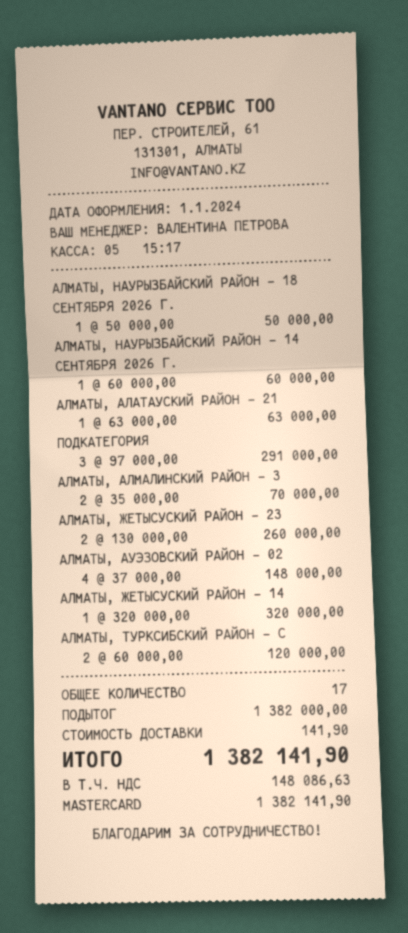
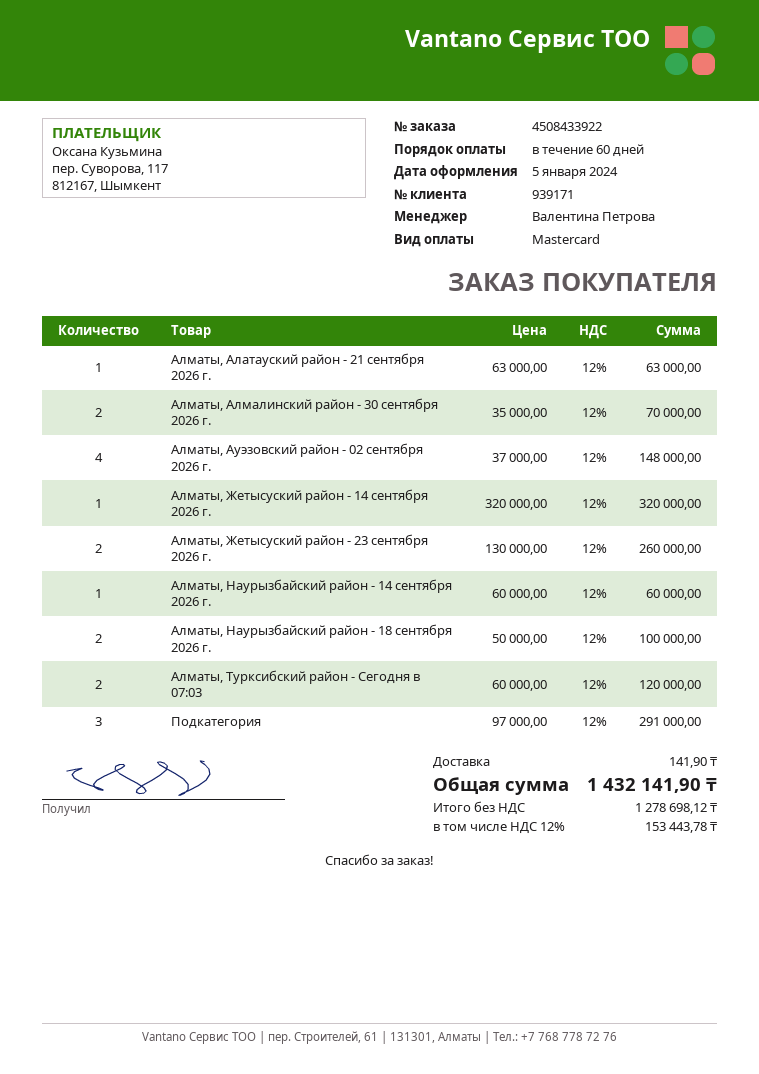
order date: 2024-01-01 -> 2024-01-05
АЛМАТЫ, НАУРЫЗБАЙСКИЙ РАЙОН - 18 СЕНТЯБРЯ 2026 Г.: 1 x 50000.00 = 50000.00 -> 2 x 50000.00 = 100000.00
tax: 148086.63 -> 153443.78
total: 1382141.90 -> 1432141.90

